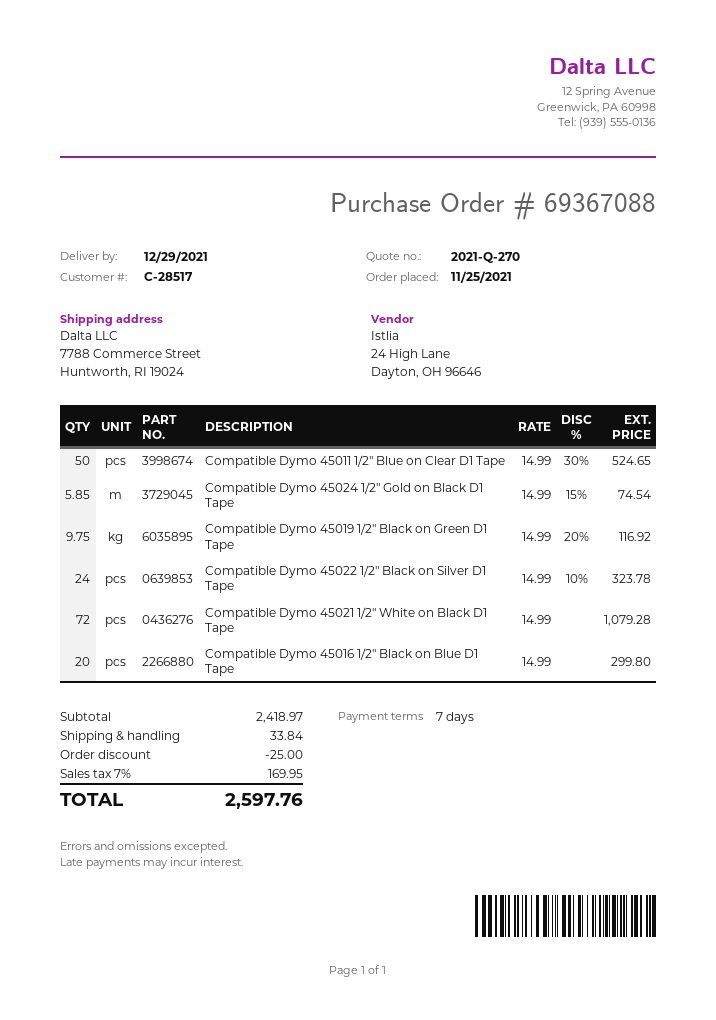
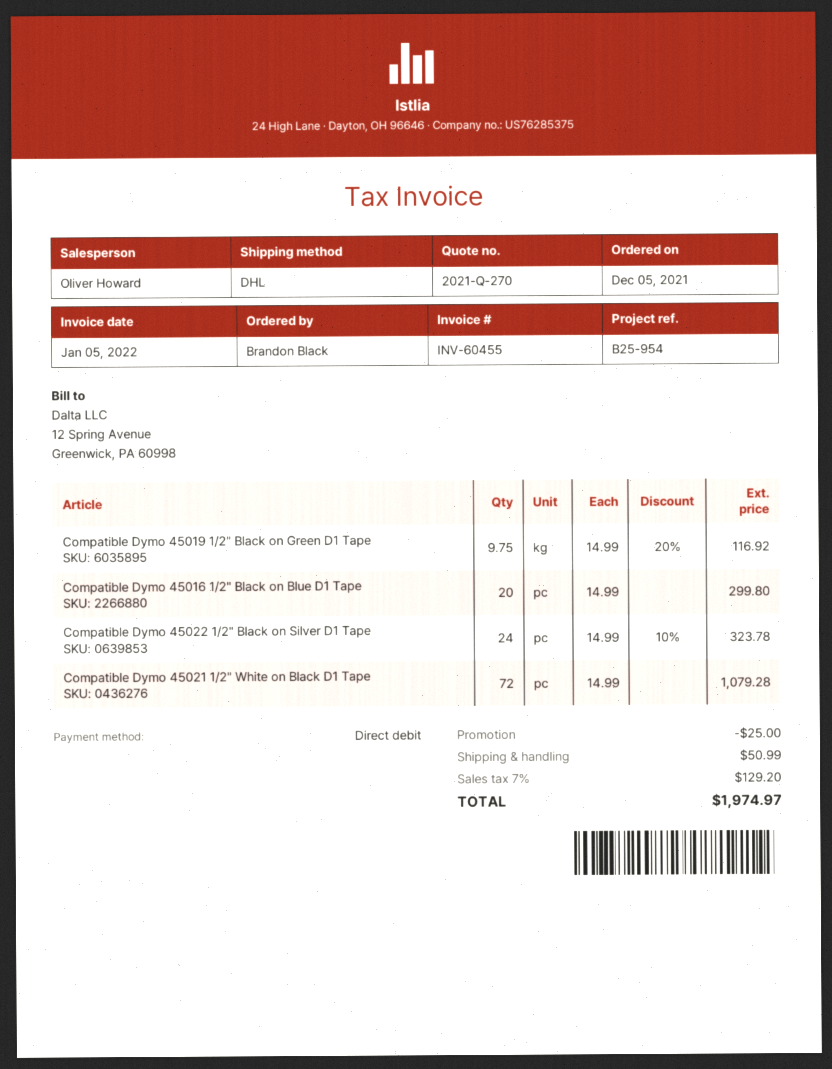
order date: 2021-11-25 -> 2021-12-05
Compatible Dymo 45011 1/2" Blue on Clear D1 Tape: 50 x 14.99 - 30% = 524.65 -> none
Compatible Dymo 45024 1/2" Gold on Black D1 Tape: 5.85 x 14.99 - 15% = 74.54 -> none
shipping: 33.84 -> 50.99
tax: 7% = 169.95 -> 7% = 129.20
total: 2597.76 -> 1974.97

